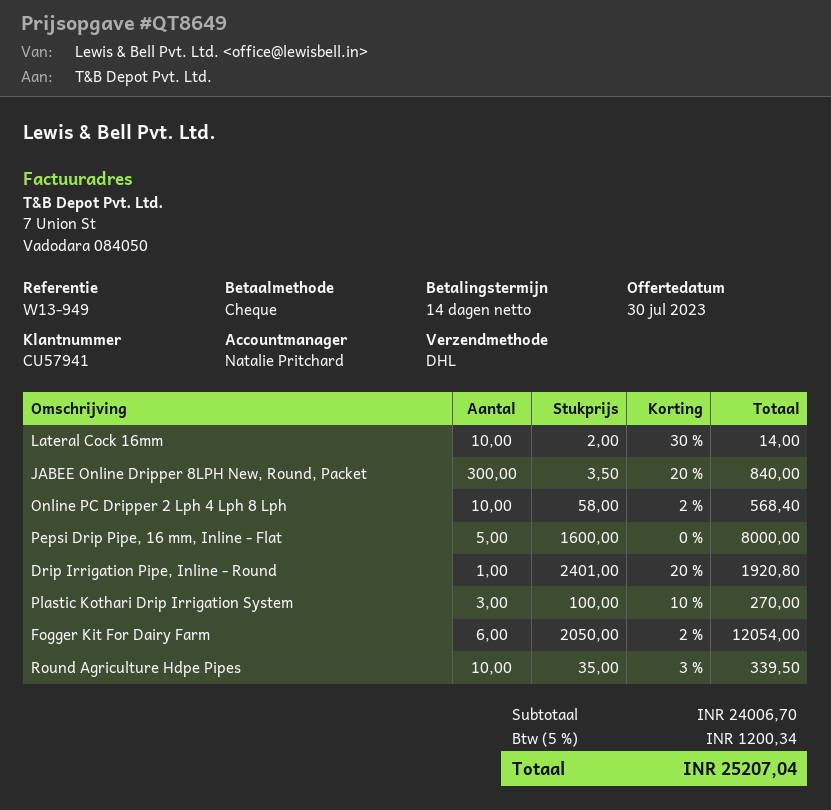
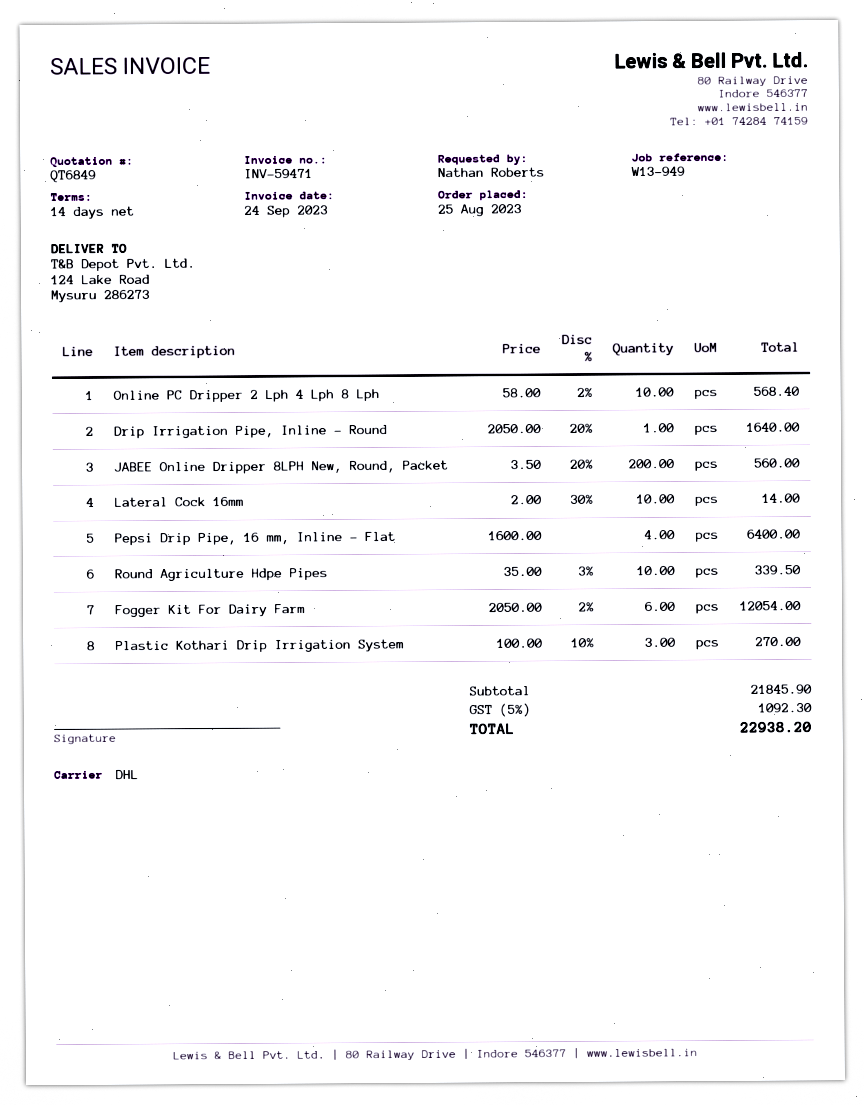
quote number: QT8649 -> QT6849
JABEE Online Dripper 8LPH New, Round, Packet: 300 x 3.50 - 20% = 840.00 -> 200 x 3.50 - 20% = 560.00
Pepsi Drip Pipe, 16 mm, Inline - Flat: 5 x 1600.00 = 8000.00 -> 4 x 1600.00 = 6400.00
Drip Irrigation Pipe, Inline - Round: 1 x 2401.00 - 20% = 1920.80 -> 1 x 2050.00 - 20% = 1640.00
subtotal: 24006.70 -> 21845.90
tax: 5% = 1200.34 -> 5% = 1092.30
total: 25207.04 -> 22938.20

